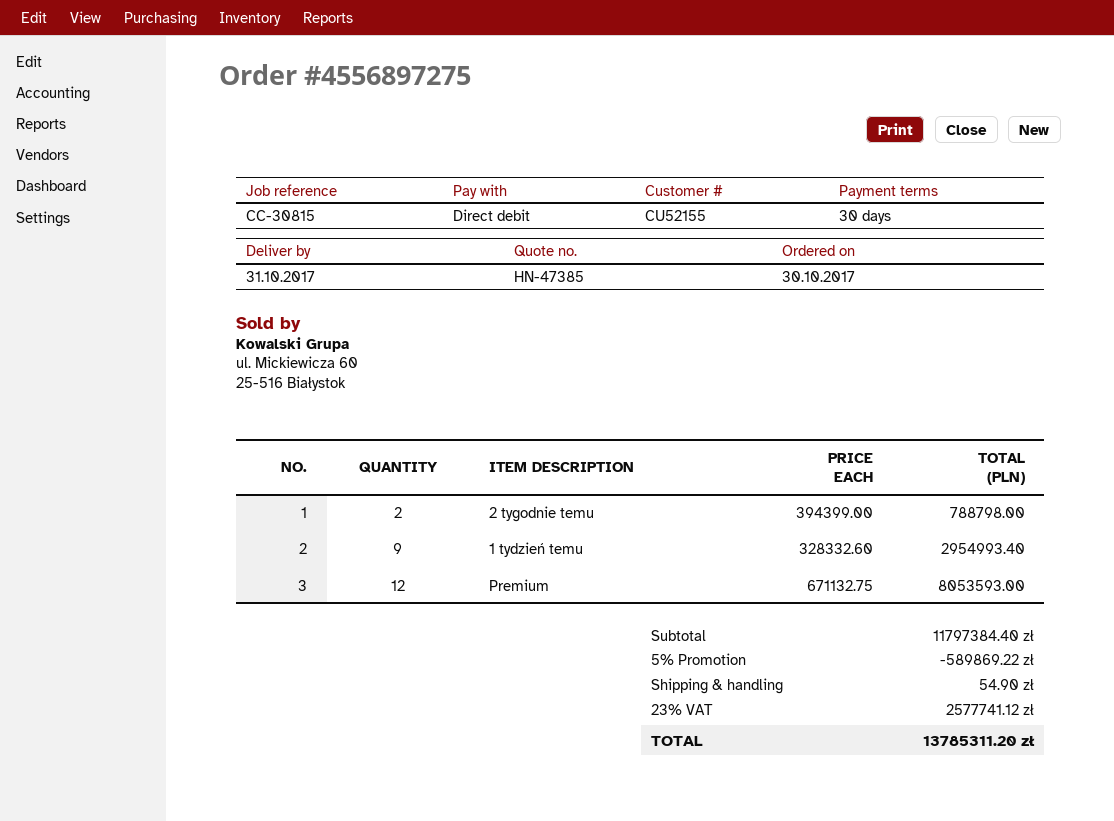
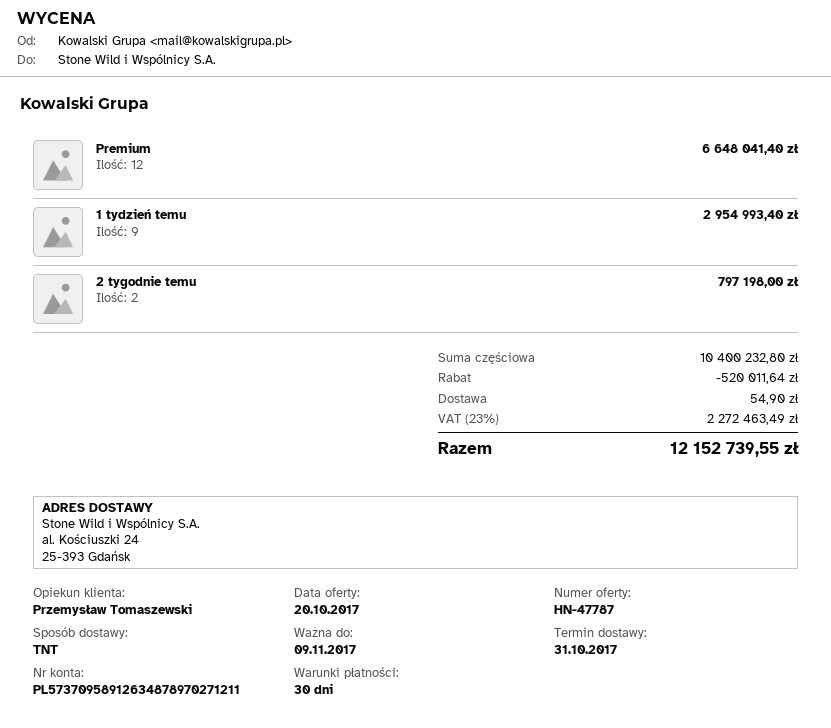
quote number: HN-47385 -> HN-47787
2 tygodnie temu: 2 for 788798.00 -> 2 for 797198.00
Premium: 12 for 8053593.00 -> 12 for 6648041.40
subtotal: 11797384.40 -> 10400232.80
discount: 589869.22 -> 520011.64
tax: 23% = 2577741.12 -> 23% = 2272463.49
total: 13785311.20 -> 12152739.55

